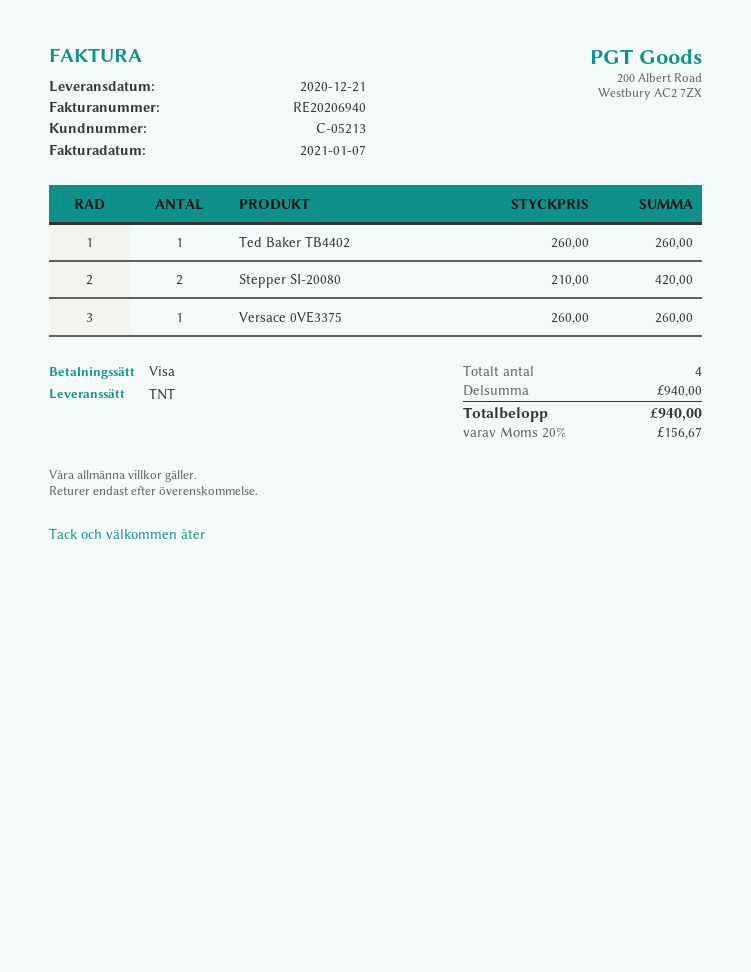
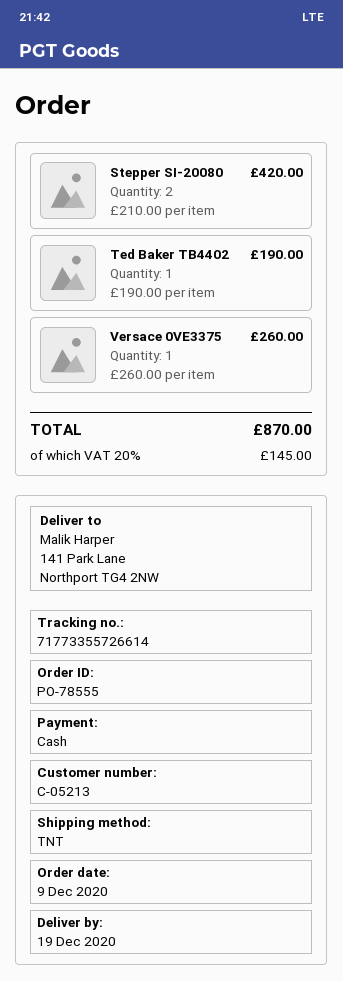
delivery date: 2020-12-21 -> 2020-12-19
payment method: Visa -> cash
Ted Baker TB4402: 1 x 260.00 = 260.00 -> 1 x 190.00 = 190.00
tax: 20% = 156.67 -> 20% = 145.00
total: 940.00 -> 870.00

